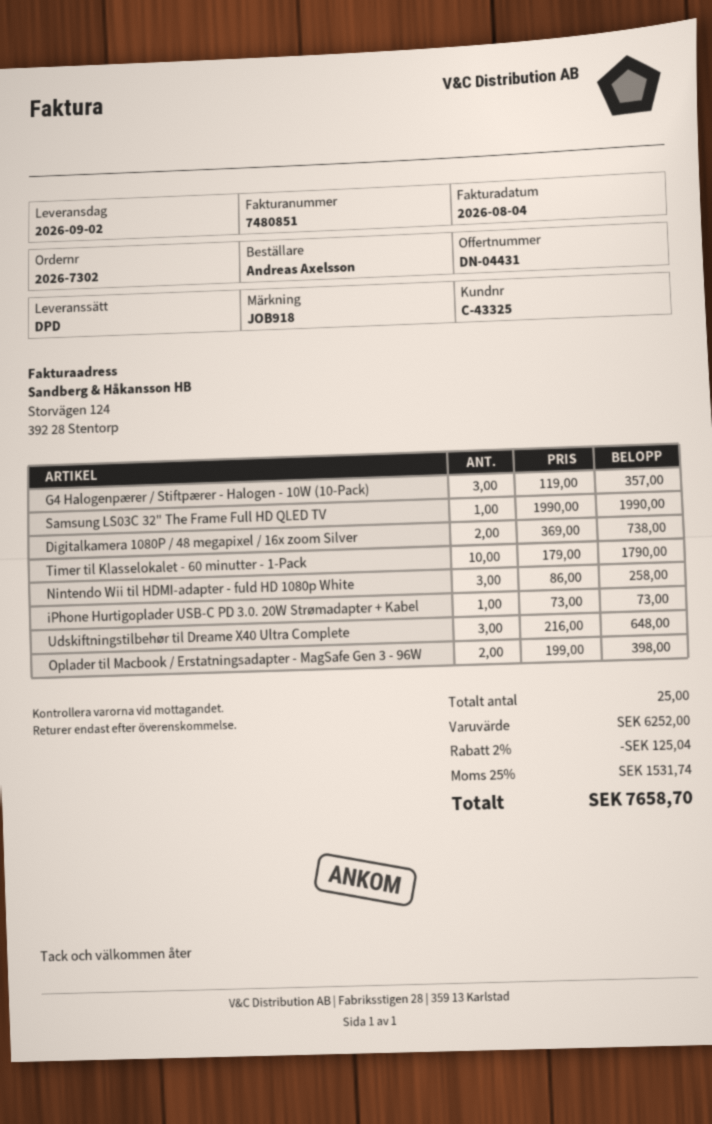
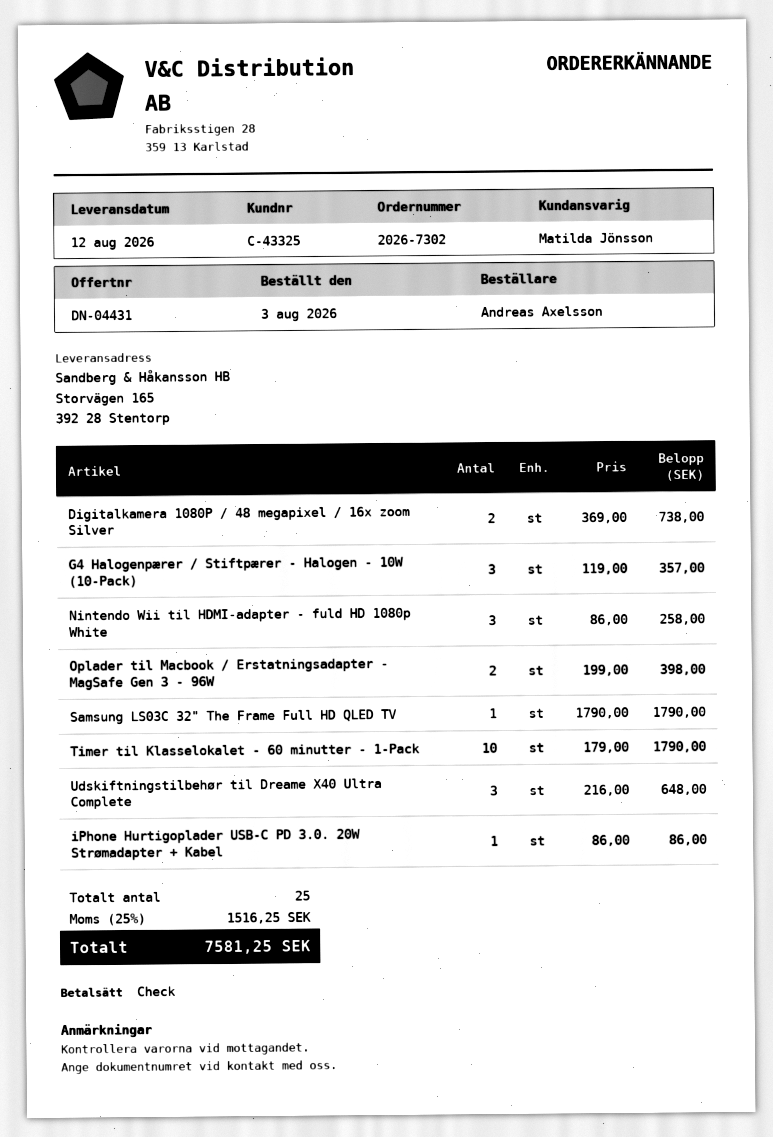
delivery date: 2026-09-02 -> 2026-08-12
Samsung LS03C 32" The Frame Full HD QLED TV: 1 x 1990.00 = 1990.00 -> 1 x 1790.00 = 1790.00
iPhone Hurtigoplader USB-C PD 3.0. 20W Strømadapter + Kabel: 1 x 73.00 = 73.00 -> 1 x 86.00 = 86.00
discount: 2% = 125.04 -> none
tax: 25% = 1531.74 -> 25% = 1516.25
total: 7658.70 -> 7581.25

